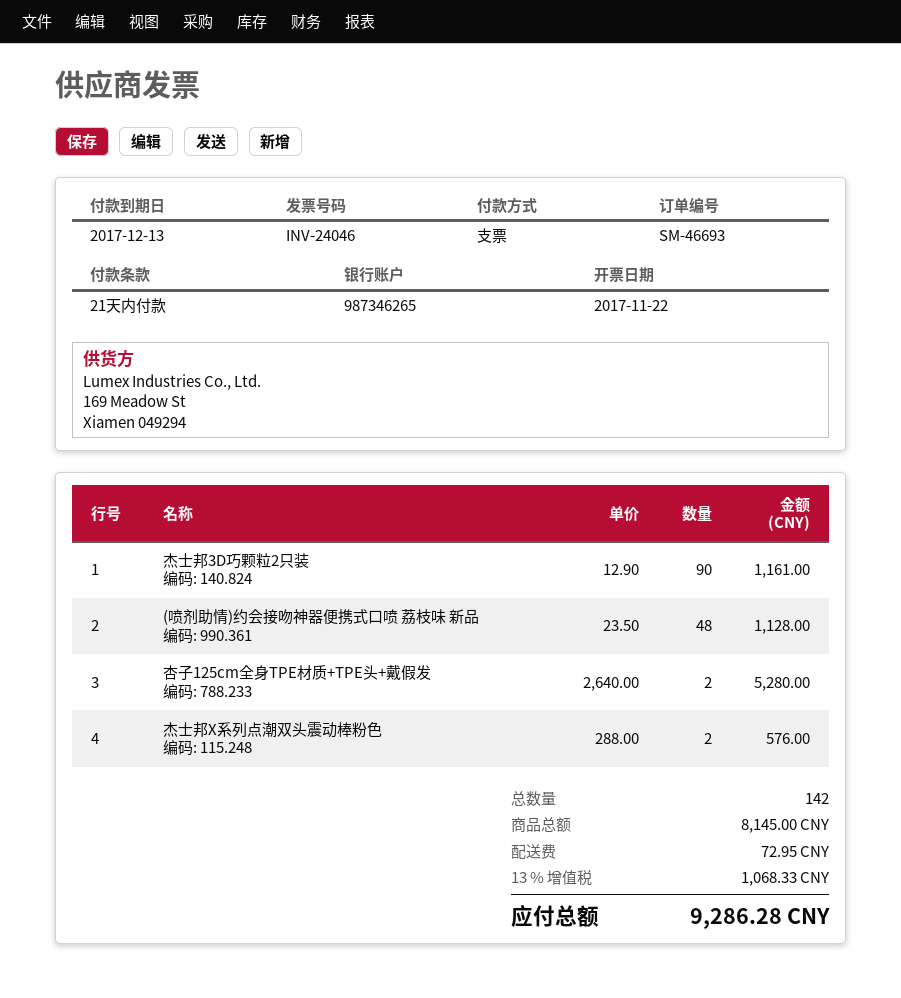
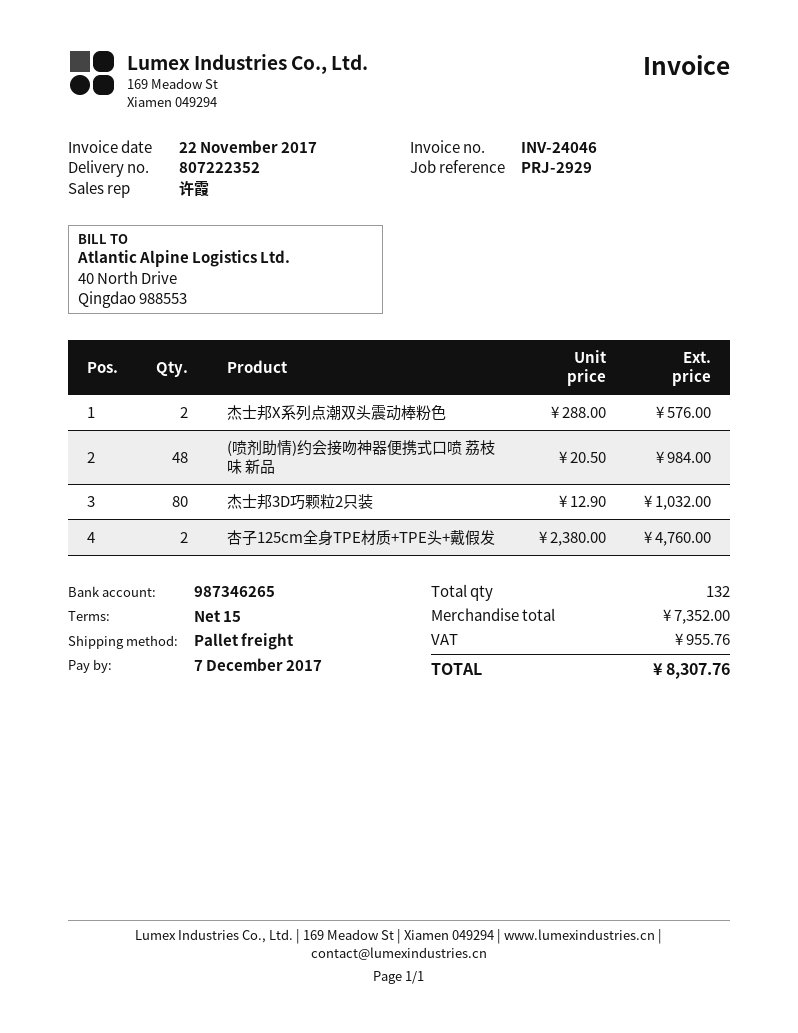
payment terms: 21 days -> 15 days
due date: 2017-12-13 -> 2017-12-07
杰士邦3D巧颗粒2只装: 90 x 12.90 = 1161.00 -> 80 x 12.90 = 1032.00
(喷剂助情)约会接吻神器便携式口喷 荔枝味 新品: 48 x 23.50 = 1128.00 -> 48 x 20.50 = 984.00
杏子125cm全身TPE材质+TPE头+戴假发: 2 x 2640.00 = 5280.00 -> 2 x 2380.00 = 4760.00
total quantity: 142 -> 132
subtotal: 8145.00 -> 7352.00
shipping: 72.95 -> none
tax: 1068.33 -> 955.76
total: 9286.28 -> 8307.76

